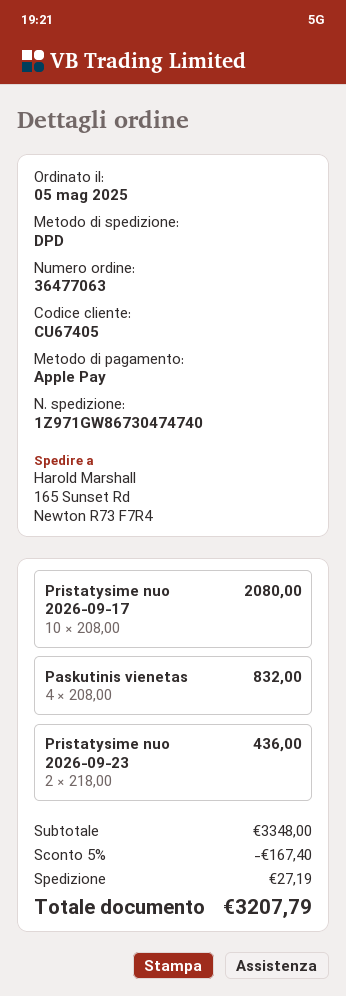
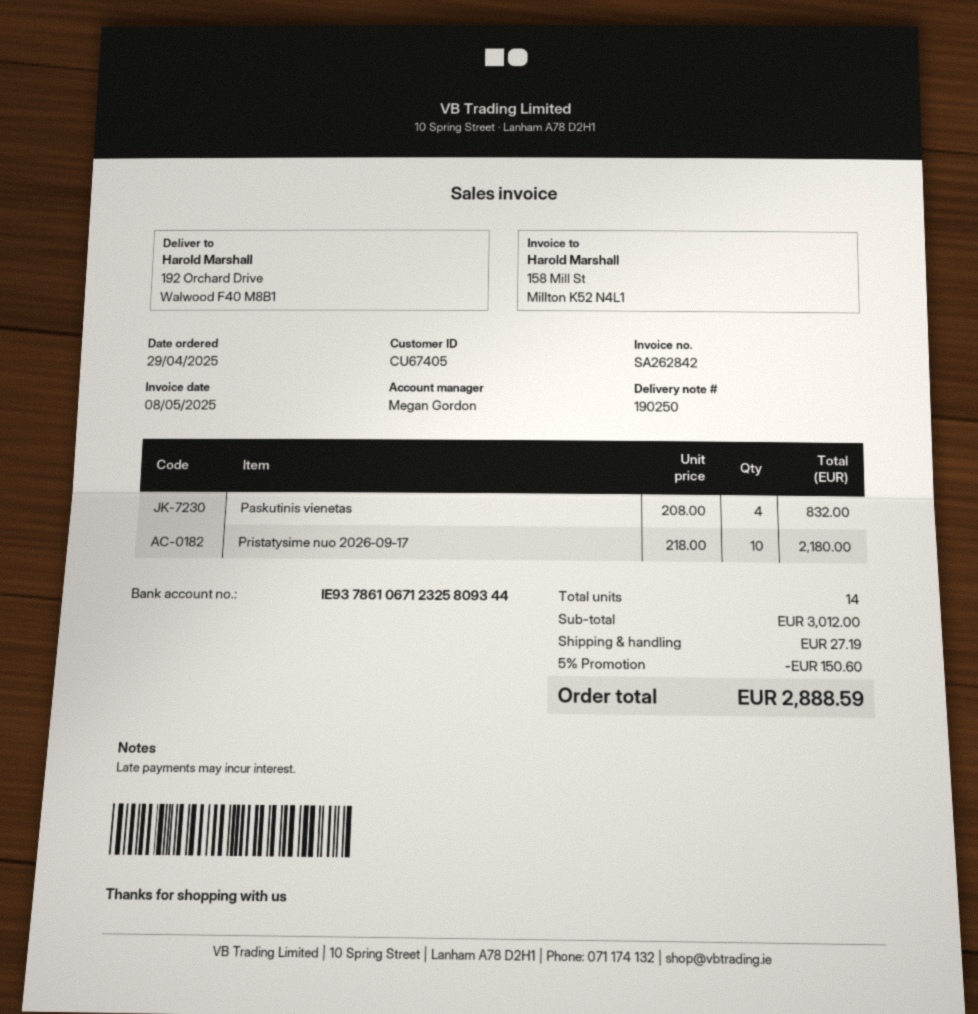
order date: 2025-05-05 -> 2025-04-29
ship to: 165 Sunset Rd, Newton R73 F7R4 -> 192 Orchard Drive, Walwood F40 M8B1
Pristatysime nuo 2026‑09‑17: 10 x 208.00 = 2080.00 -> 10 x 218.00 = 2180.00
Pristatysime nuo 2026‑09‑23: 2 x 218.00 = 436.00 -> none
subtotal: 3348.00 -> 3012.00
discount: 5% = 167.40 -> 5% = 150.60
total: 3207.79 -> 2888.59

